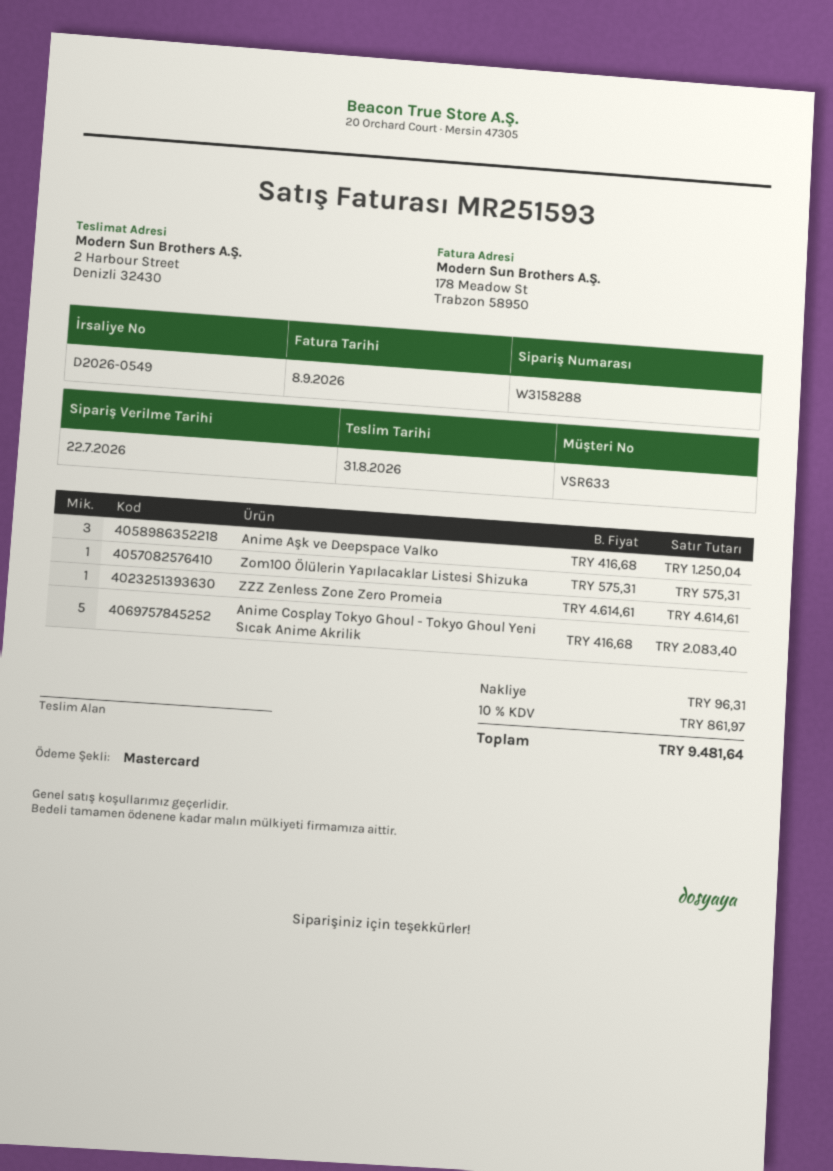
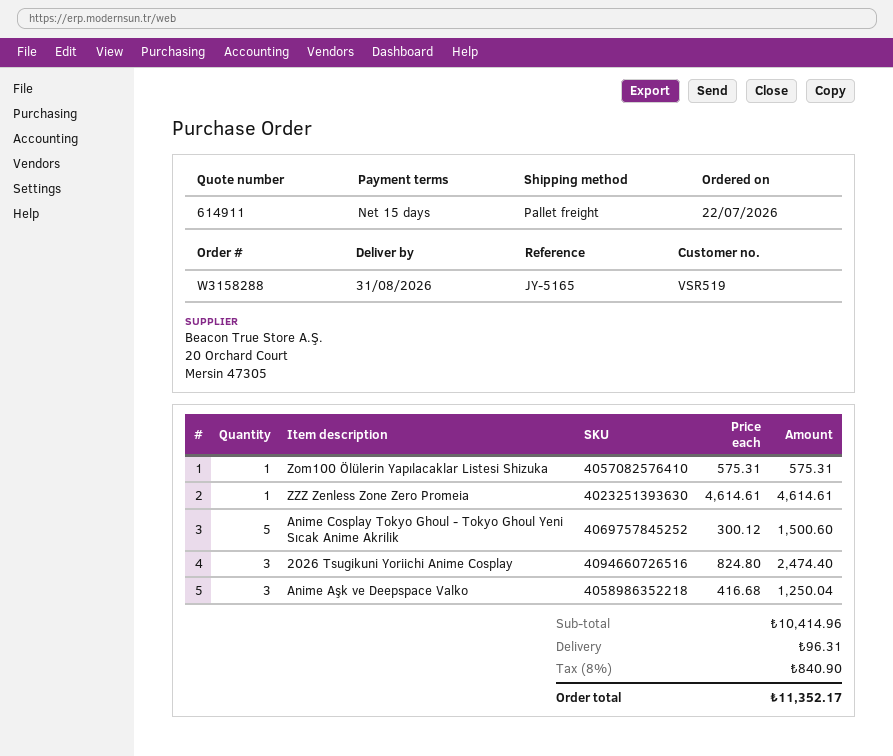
customer number: VSR633 -> VSR519
Anime Cosplay Tokyo Ghoul - Tokyo Ghoul Yeni Sıcak Anime Akrilik: 5 x 416.68 = 2083.40 -> 5 x 300.12 = 1500.60
2026 Tsugikuni Yoriichi Anime Cosplay: none -> 3 x 824.80 = 2474.40
tax: 10% = 861.97 -> 8% = 840.90
total: 9481.64 -> 11352.17

